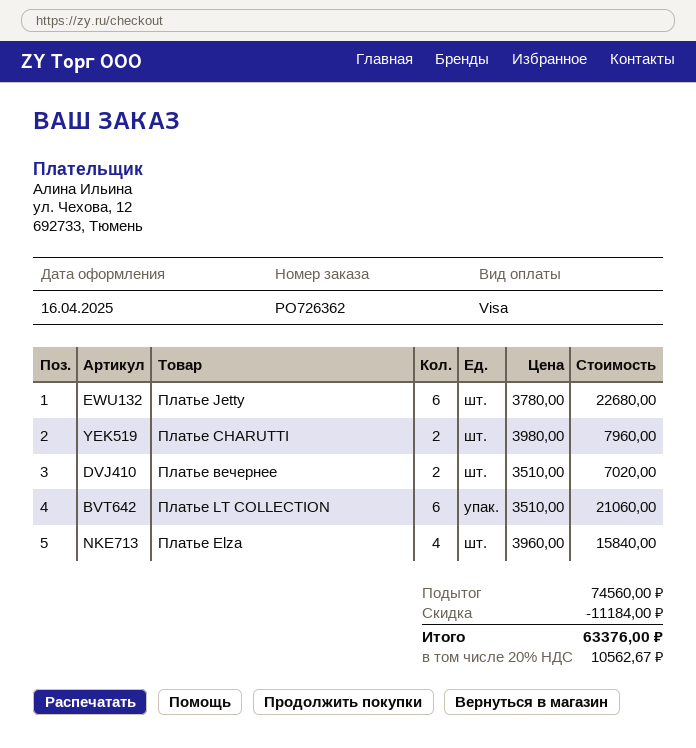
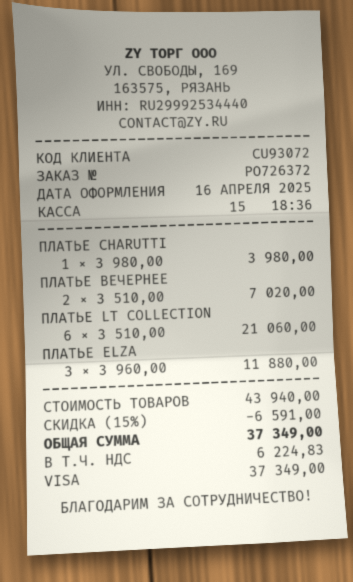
order number: PO726362 -> PO726372
Платье Jetty: 6 x 3780.00 = 22680.00 -> none
Платье CHARUTTI: 2 x 3980.00 = 7960.00 -> 1 x 3980.00 = 3980.00
Платье Elza: 4 x 3960.00 = 15840.00 -> 3 x 3960.00 = 11880.00
subtotal: 74560.00 -> 43940.00
discount: 11184.00 -> 6591.00
tax: 10562.67 -> 6224.83
total: 63376.00 -> 37349.00

